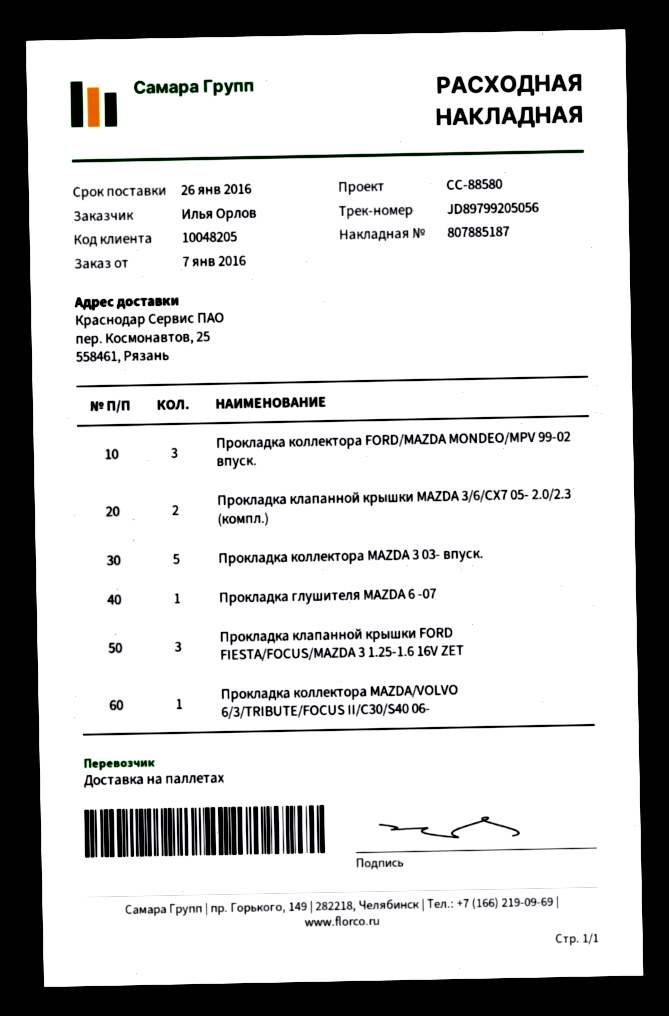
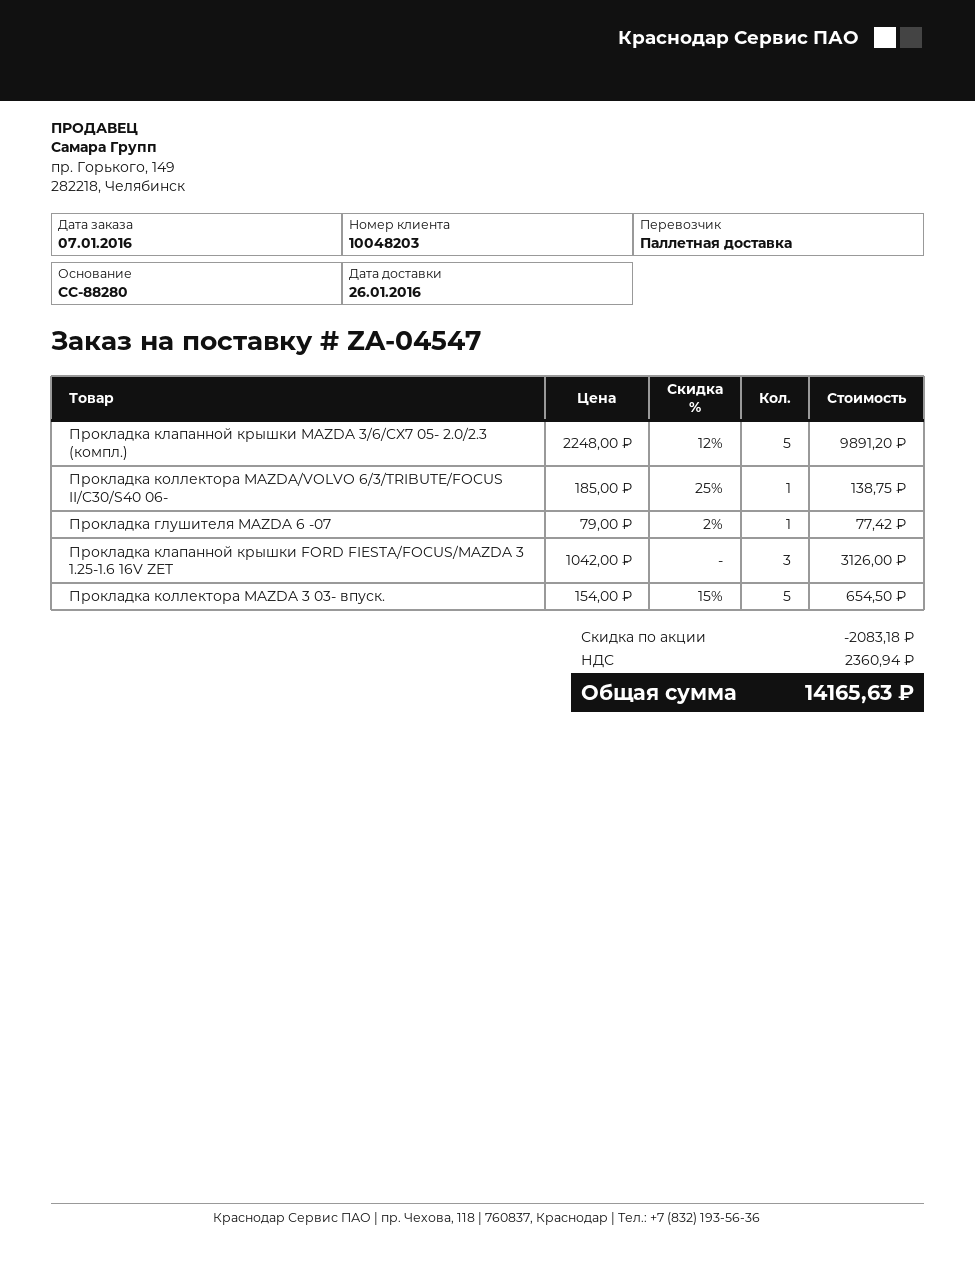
customer number: 10048205 -> 10048203
reference: CC-88580 -> CC-88280
Прокладка коллектора FORD/MAZDA MONDEO/MPV 99-02 впуск.: 3 -> none
Прокладка клапанной крышки MAZDA 3/6/CX7 05- 2.0/2.3 (компл.): 2 -> 5

